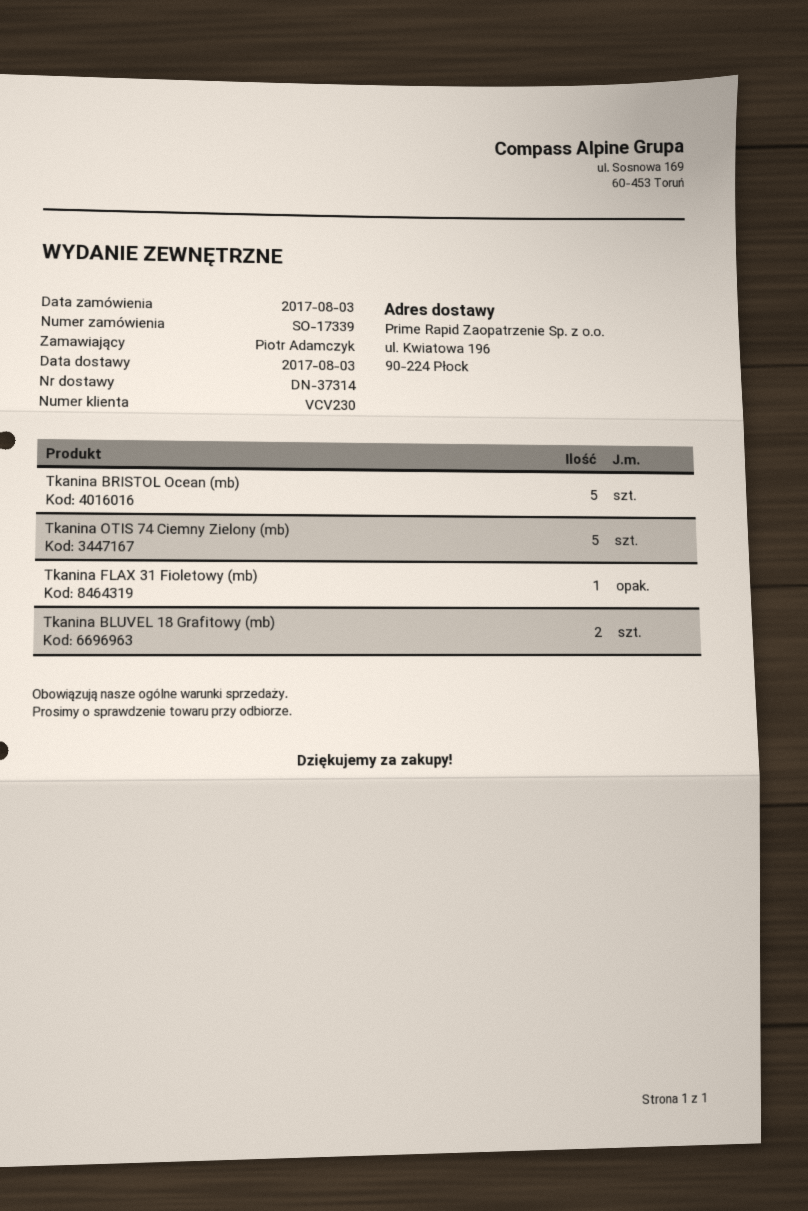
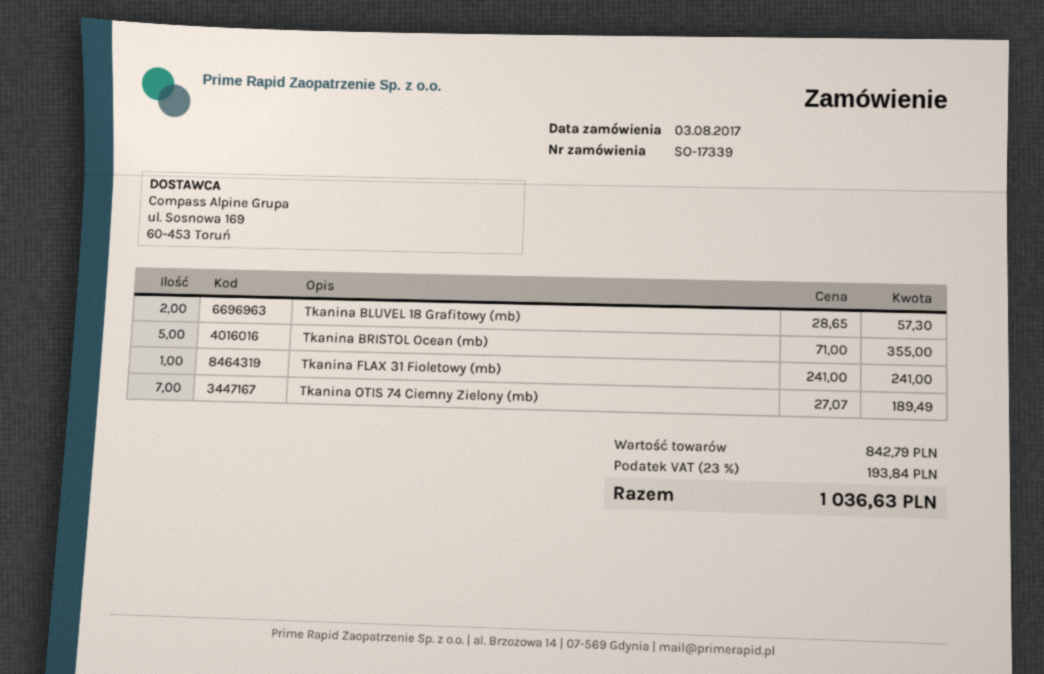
Tkanina OTIS 74 Ciemny Zielony (mb): 5 -> 7

